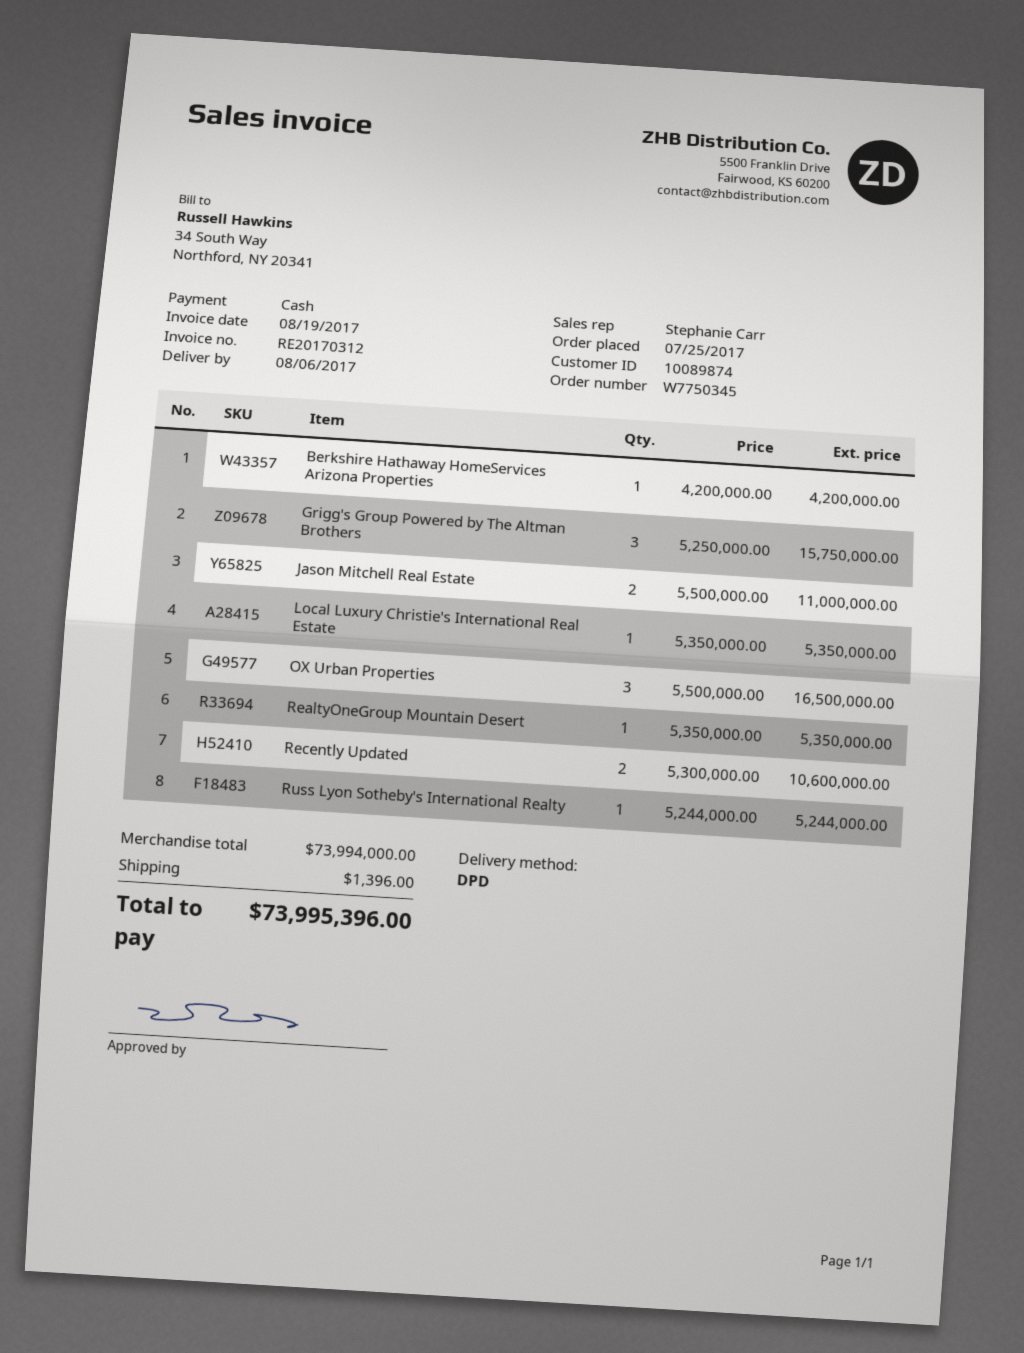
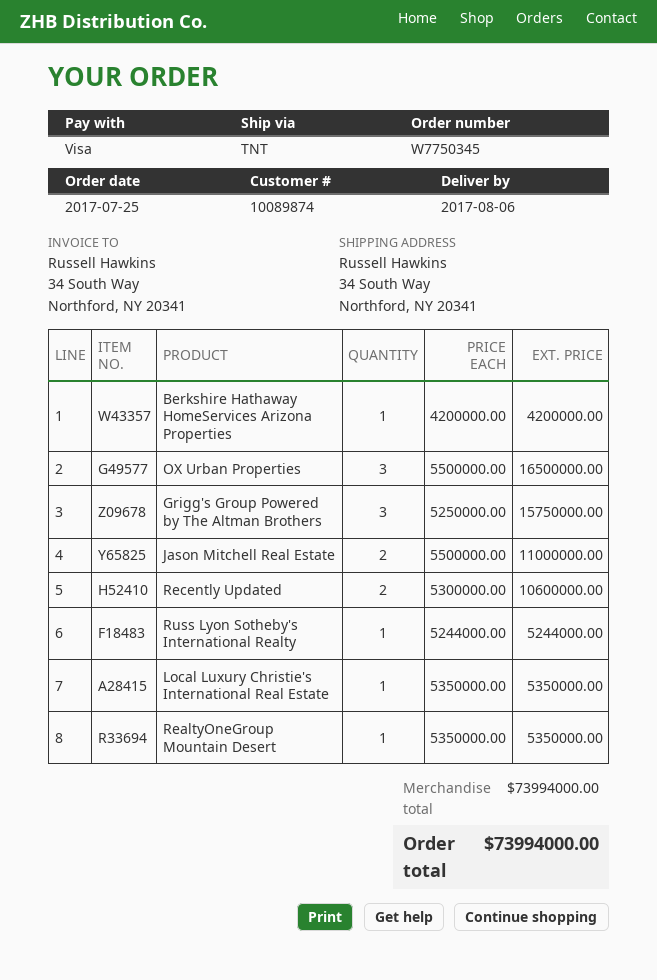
payment method: cash -> Visa
shipping method: DPD -> TNT
shipping: 1396.00 -> none
total: 73995396.00 -> 73994000.00

